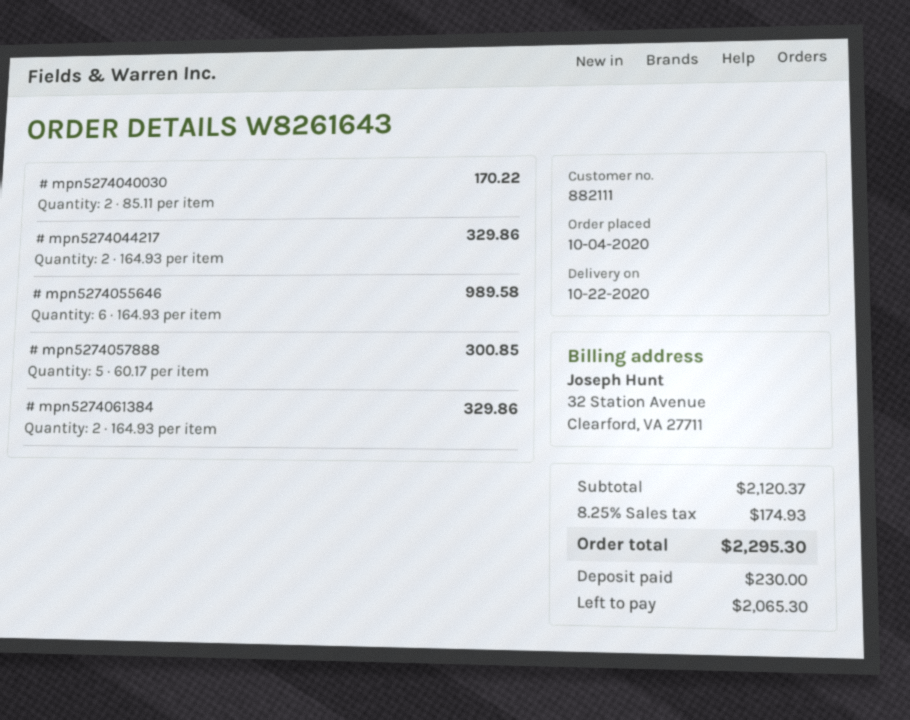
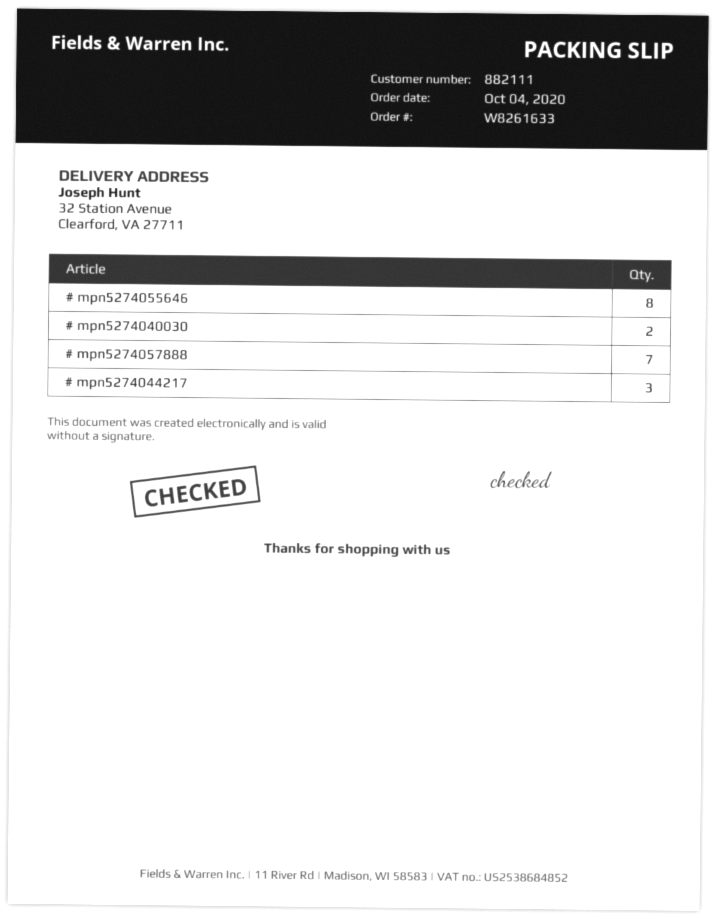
order number: W8261643 -> W8261633
# mpn5274044217: 2 -> 3
# mpn5274055646: 6 -> 8
# mpn5274057888: 5 -> 7
# mpn5274061384: 2 -> none

